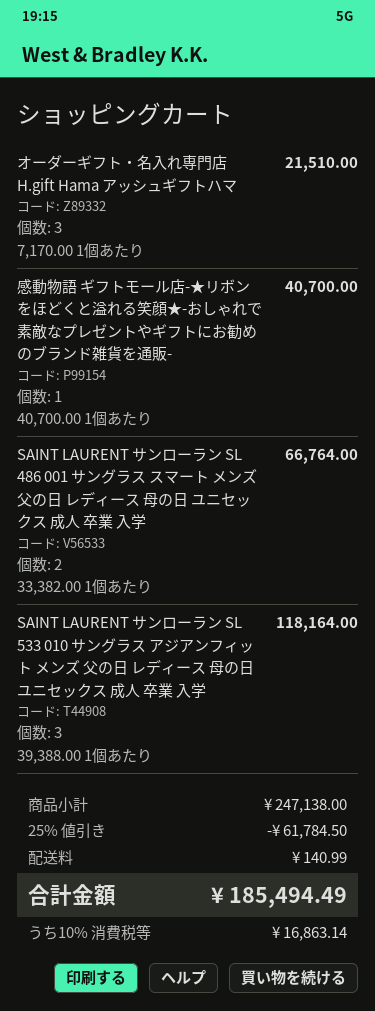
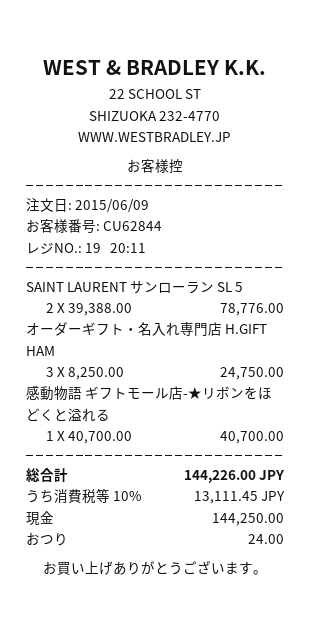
オーダーギフト・名入れ専門店 H.gift Hama アッシュギフトハマ: 3 x 7170.00 = 21510.00 -> 3 x 8250.00 = 24750.00
SAINT LAURENT サンローラン SL 486 001 サングラス スマート メンズ 父の日 レディース 母の日 ユニセックス 成人 卒業 入学: 2 x 33382.00 = 66764.00 -> none
SAINT LAURENT サンローラン SL 533 010 サングラス アジアンフィット メンズ 父の日 レディース 母の日 ユニセックス 成人 卒業 入学: 3 x 39388.00 = 118164.00 -> 2 x 39388.00 = 78776.00
discount: 25% = 61784.50 -> none
shipping: 140.99 -> none
tax: 10% = 16863.14 -> 10% = 13111.45
total: 185494.49 -> 144226.00

